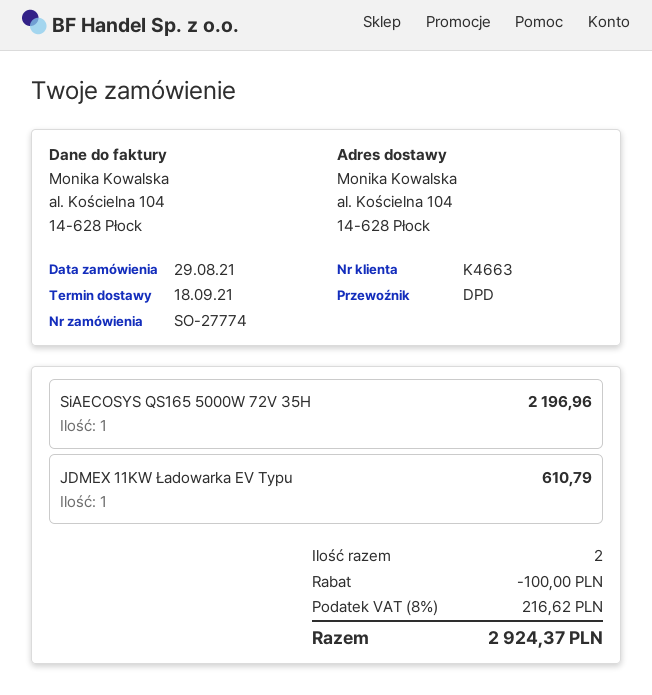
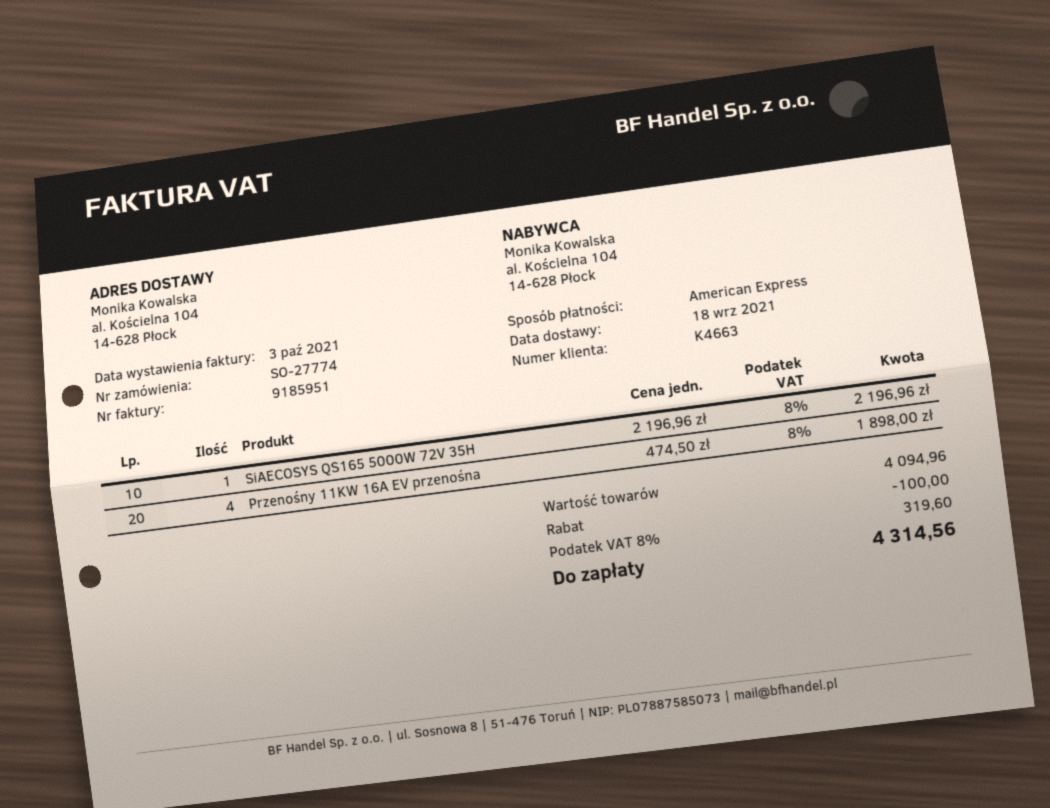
JDMEX 11KW Ładowarka EV Typu: 1 for 610.79 -> none
Przenośny 11KW 16A EV przenośna: none -> 4 for 1898.00
tax: 8% = 216.62 -> 8% = 319.60
total: 2924.37 -> 4314.56

